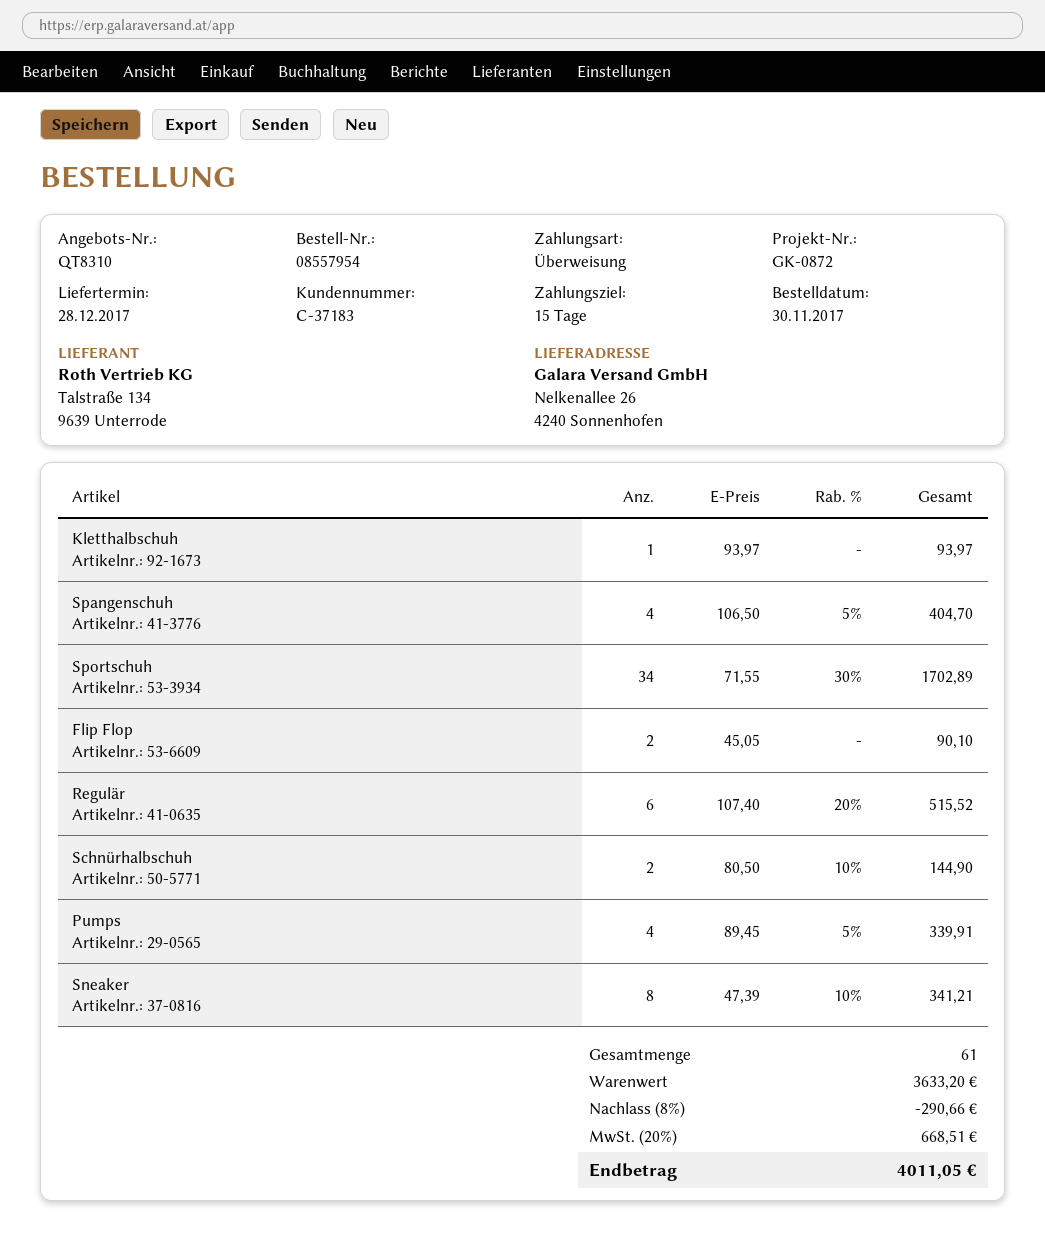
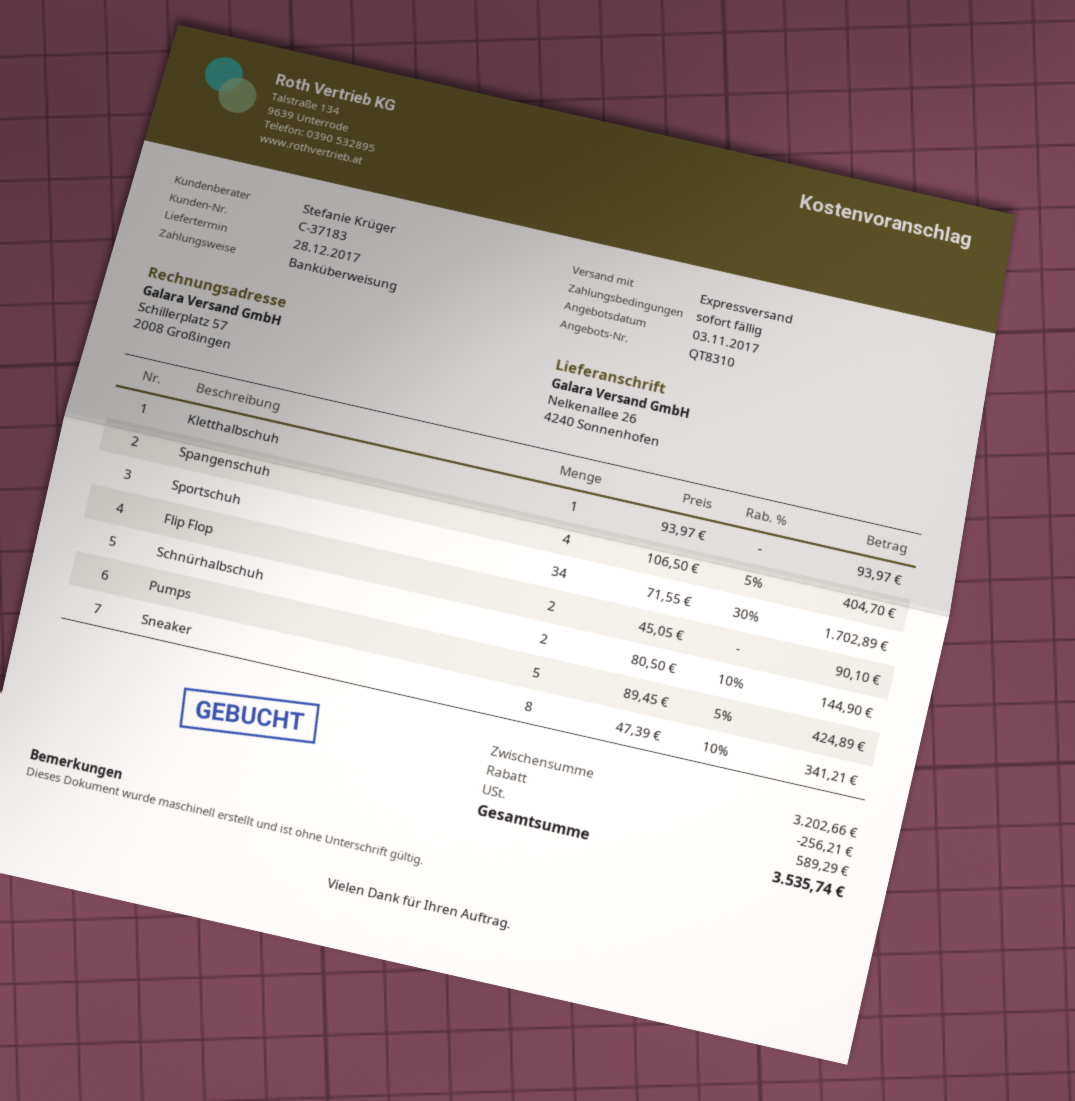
payment terms: 15 days -> on receipt
Regulär: 6 x 107.40 - 20% = 515.52 -> none
Pumps: 4 x 89.45 - 5% = 339.91 -> 5 x 89.45 - 5% = 424.89
subtotal: 3633.20 -> 3202.66
discount: 290.66 -> 256.21
tax: 668.51 -> 589.29
total: 4011.05 -> 3535.74

